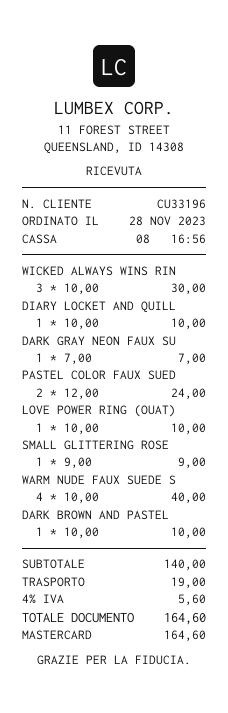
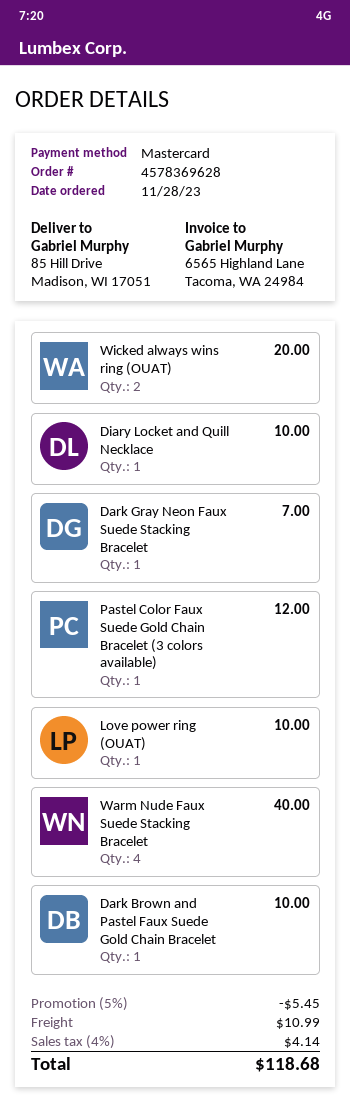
WICKED ALWAYS WINS RIN: 3 for 30.00 -> 2 for 20.00
PASTEL COLOR FAUX SUED: 2 for 24.00 -> 1 for 12.00
SMALL GLITTERING ROSE: 1 for 9.00 -> none
discount: none -> 5% = 5.45
shipping: 19.00 -> 10.99
tax: 4% = 5.60 -> 4% = 4.14
total: 164.60 -> 118.68

